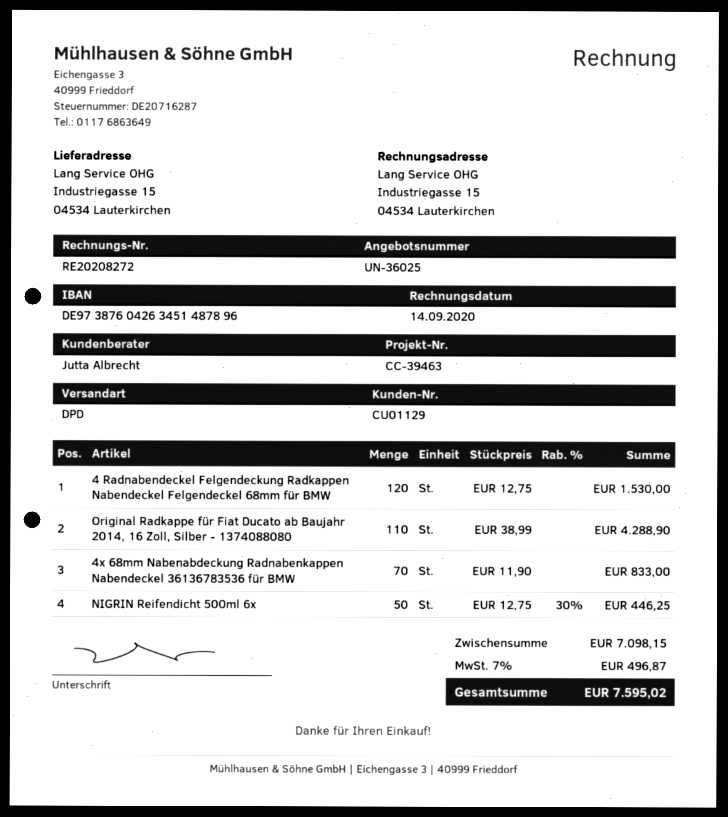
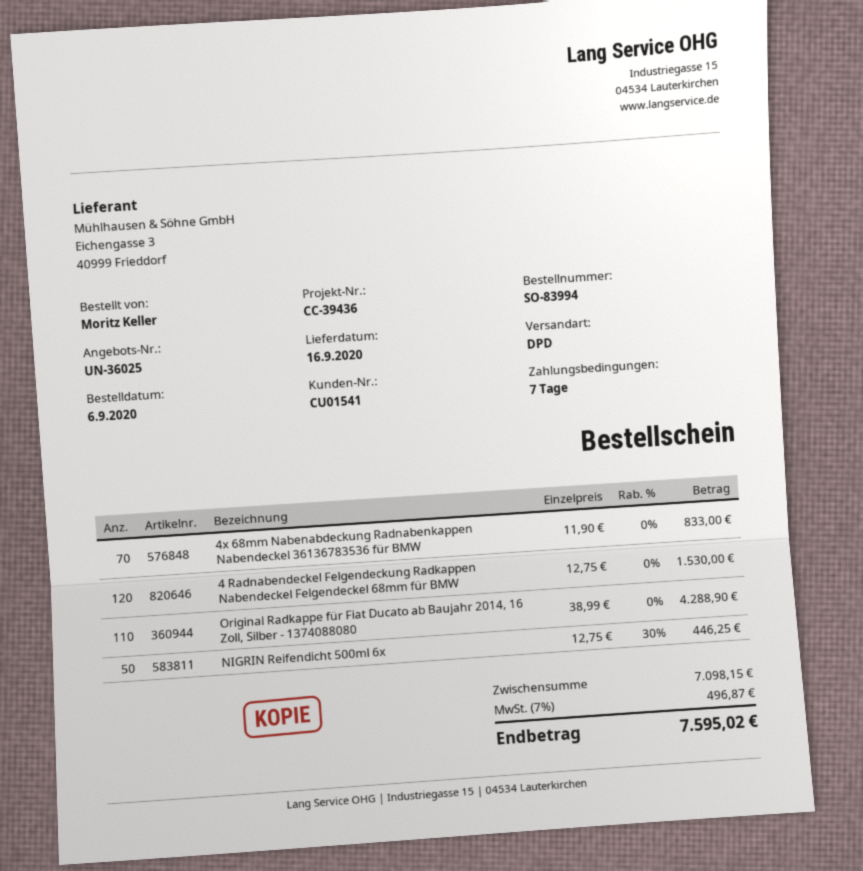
customer number: CU01129 -> CU01541
reference: CC-39463 -> CC-39436

